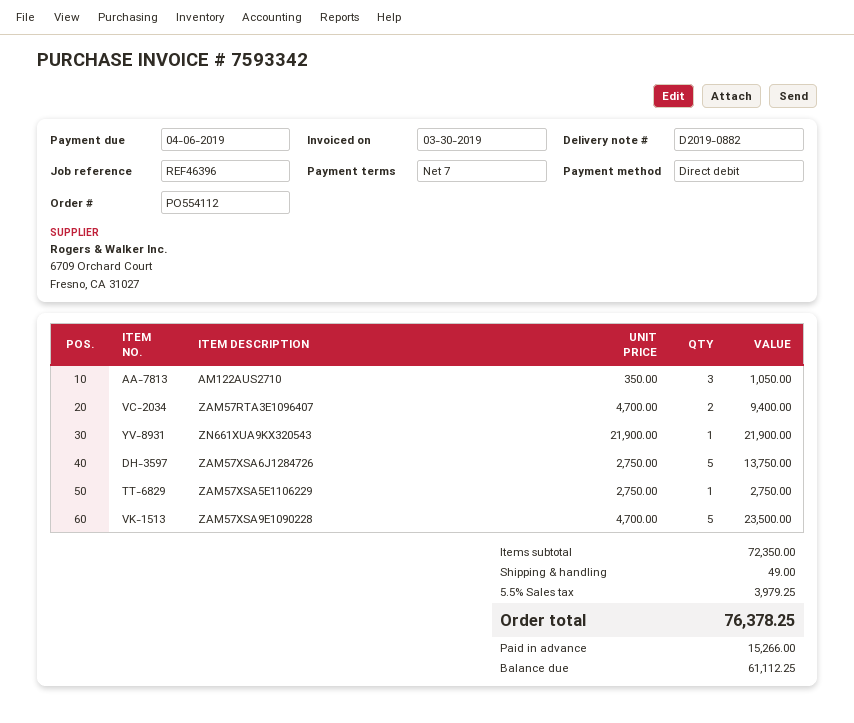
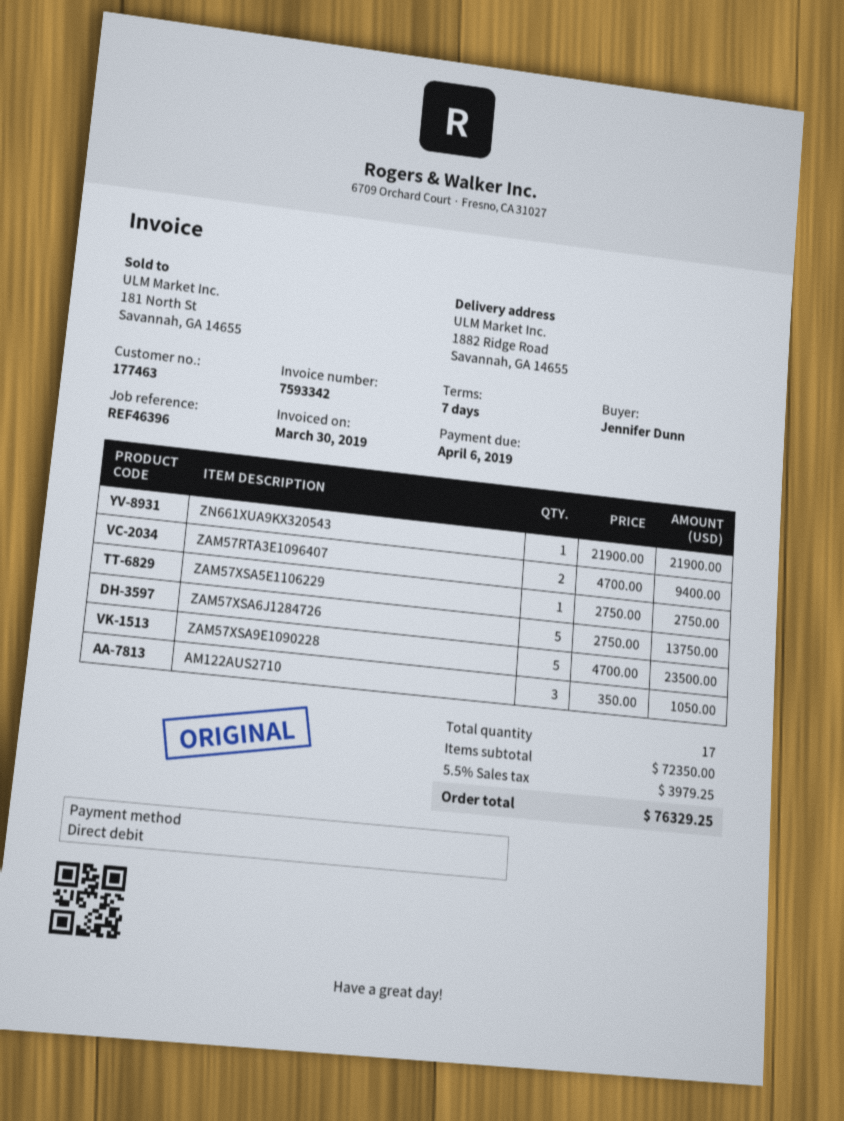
shipping: 49.00 -> none
total: 76378.25 -> 76329.25

